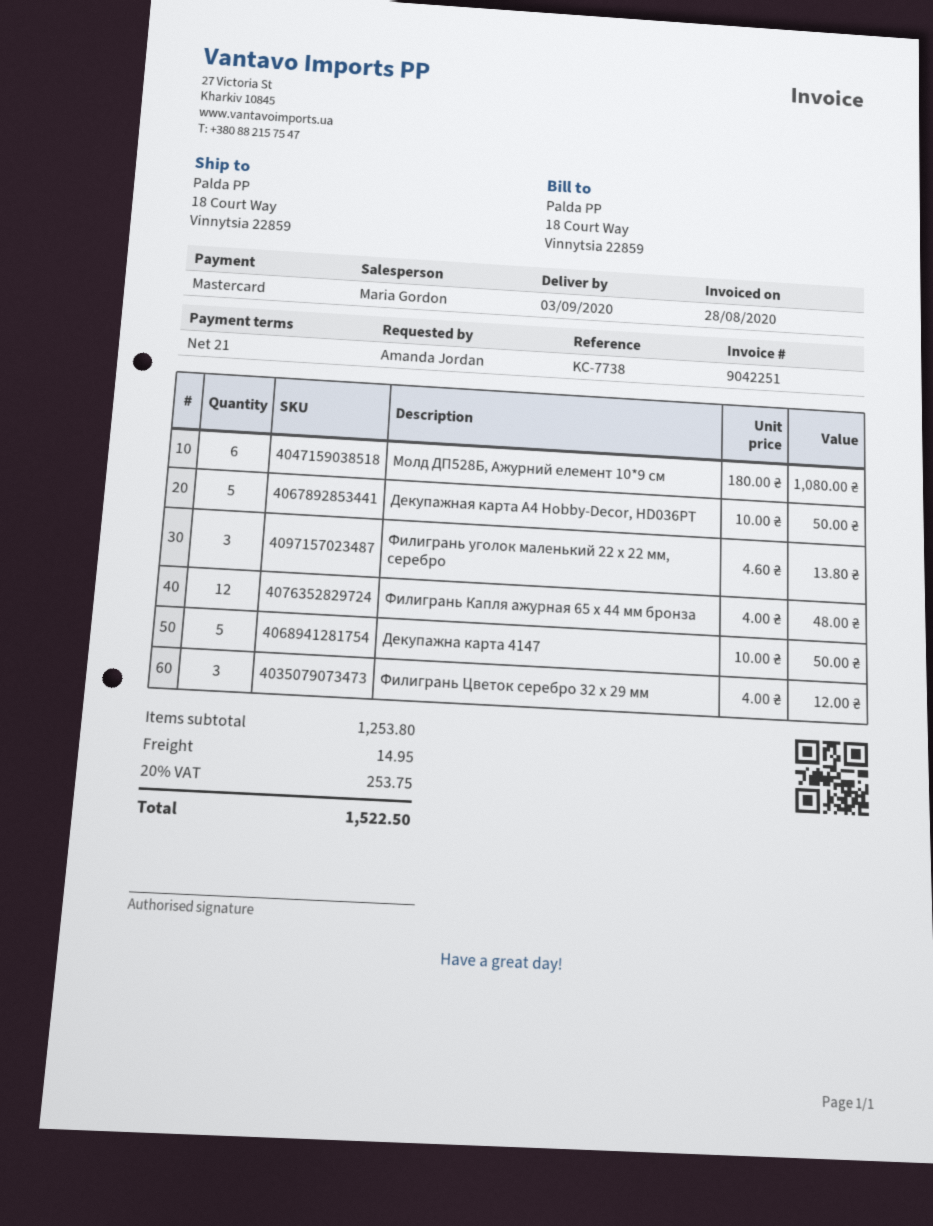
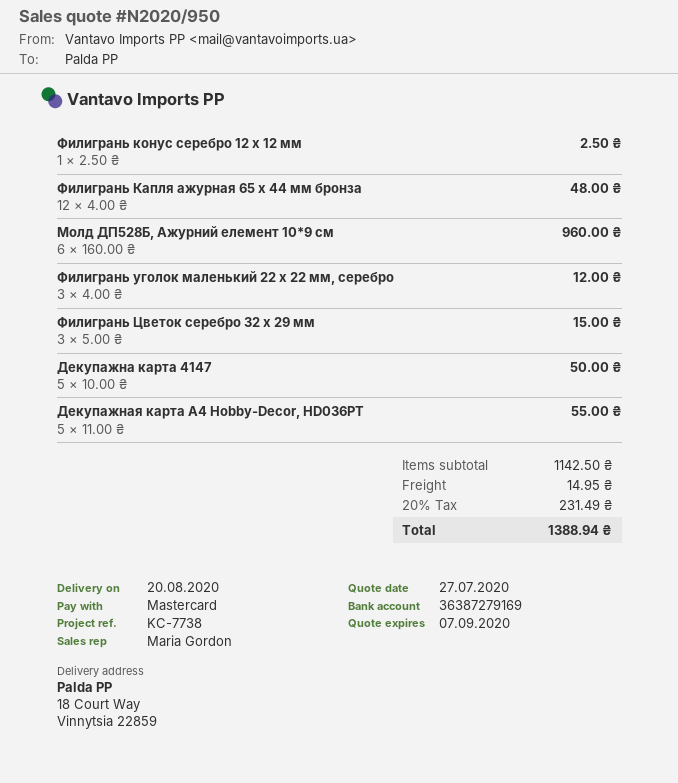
delivery date: 2020-09-03 -> 2020-08-20
Молд ДП528Б, Ажурний елемент 10*9 см: 6 x 180.00 = 1080.00 -> 6 x 160.00 = 960.00
Декупажная карта А4 Hobby-Decor, HD036PT: 5 x 10.00 = 50.00 -> 5 x 11.00 = 55.00
Филигрань уголок маленький 22 х 22 мм, серебро: 3 x 4.60 = 13.80 -> 3 x 4.00 = 12.00
Филигрань Цветок серебро 32 х 29 мм: 3 x 4.00 = 12.00 -> 3 x 5.00 = 15.00
Филигрань конус серебро 12 х 12 мм: none -> 1 x 2.50 = 2.50
subtotal: 1253.80 -> 1142.50
tax: 20% = 253.75 -> 20% = 231.49
total: 1522.50 -> 1388.94

